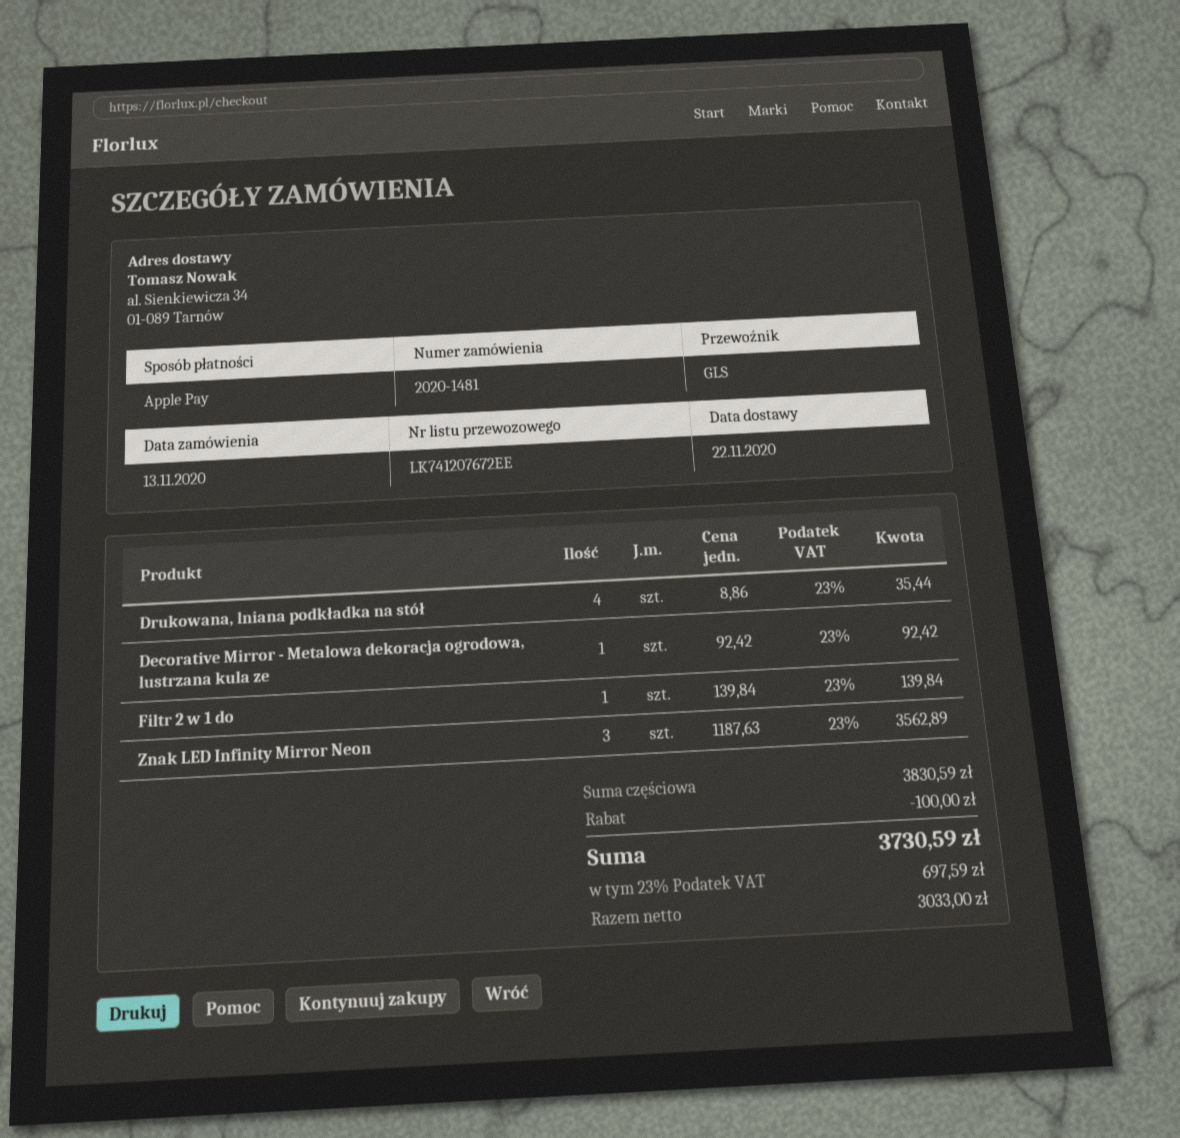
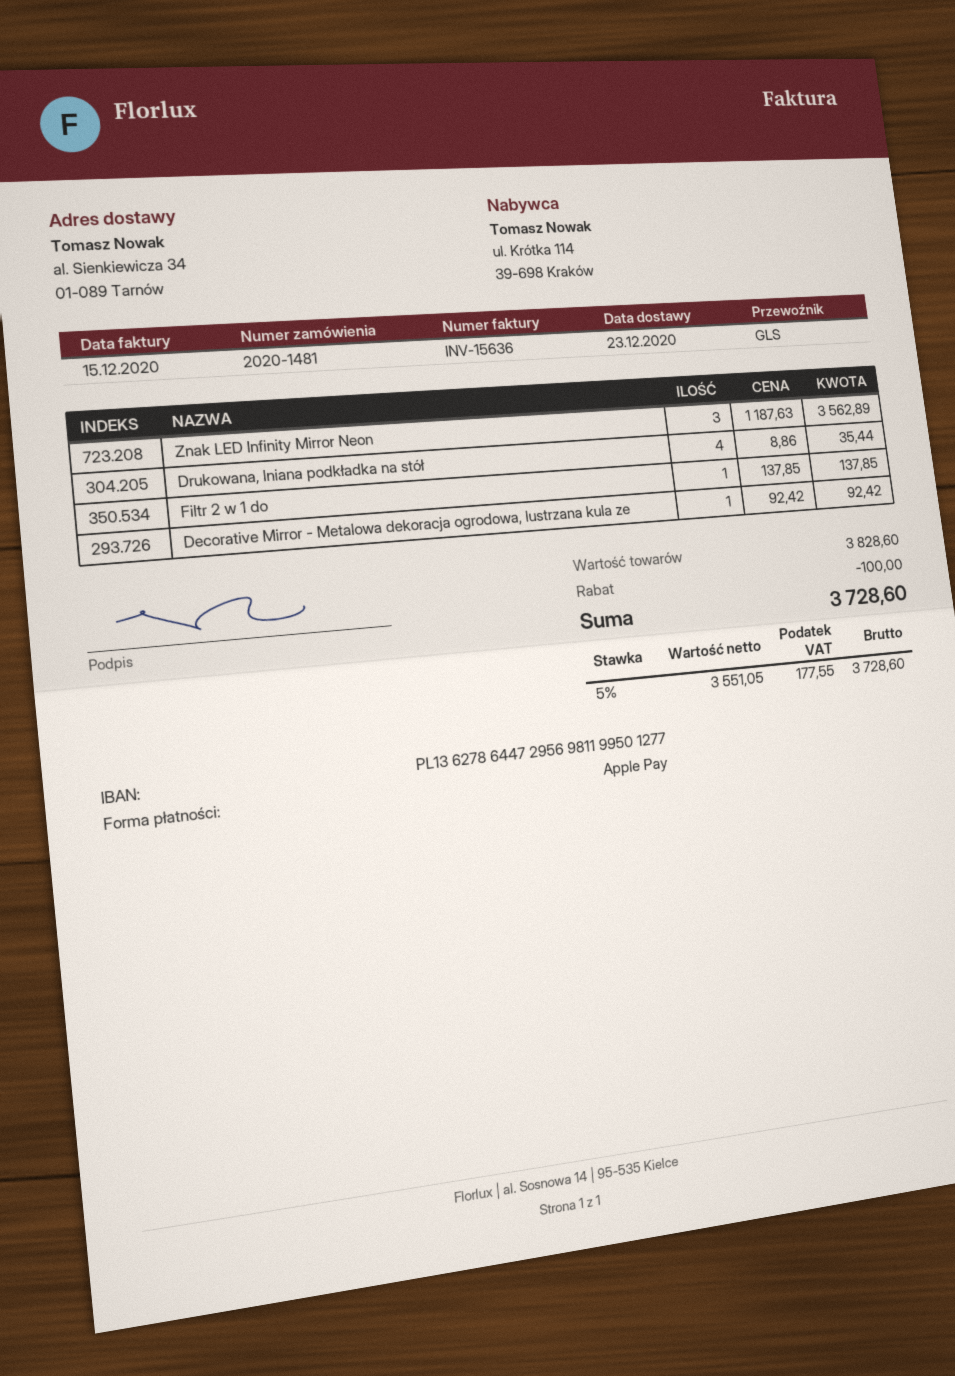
delivery date: 2020-11-22 -> 2020-12-23
Filtr 2 w 1 do: 1 x 139.84 = 139.84 -> 1 x 137.85 = 137.85
subtotal: 3830.59 -> 3828.60
net: 3033.00 -> 3551.05
tax: 23% = 697.59 -> 5% = 177.55
total: 3730.59 -> 3728.60

